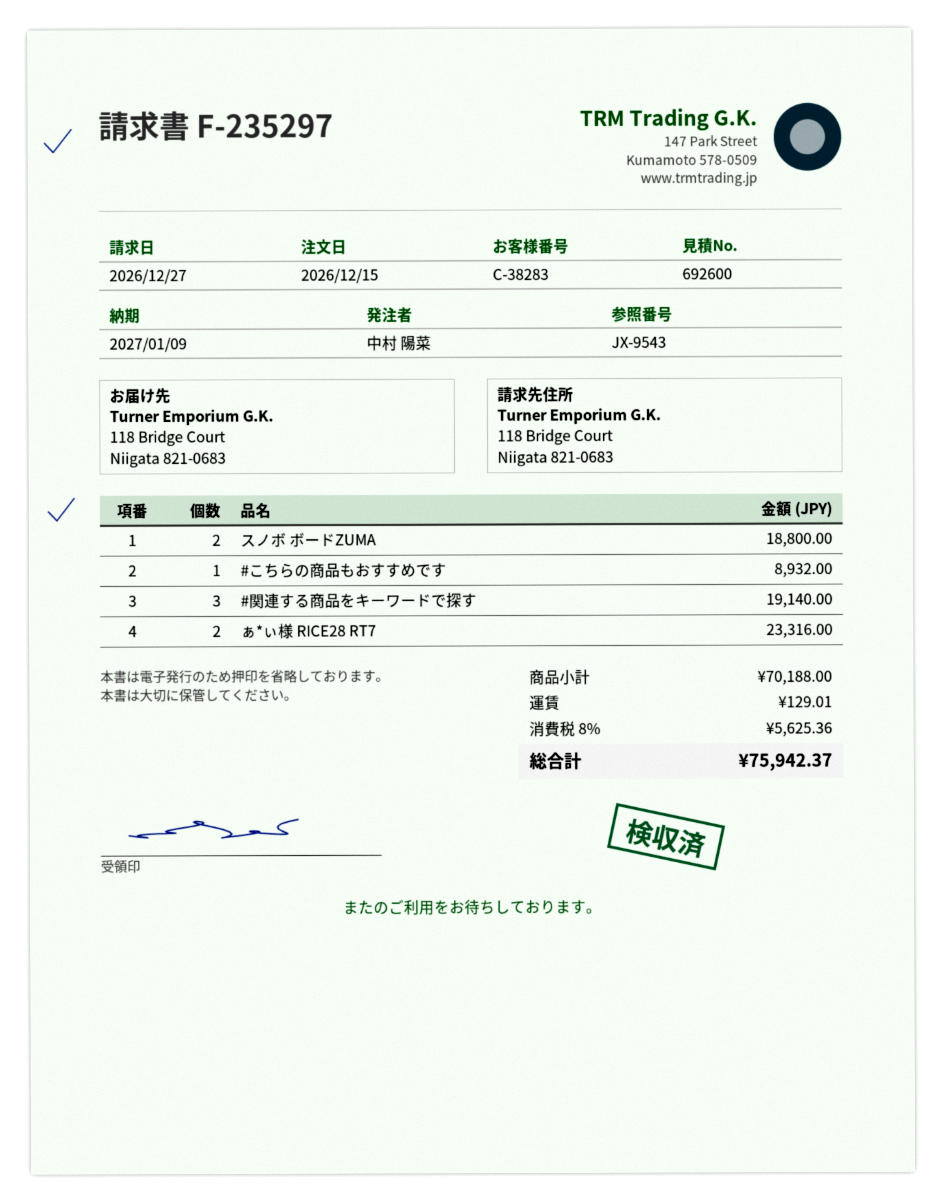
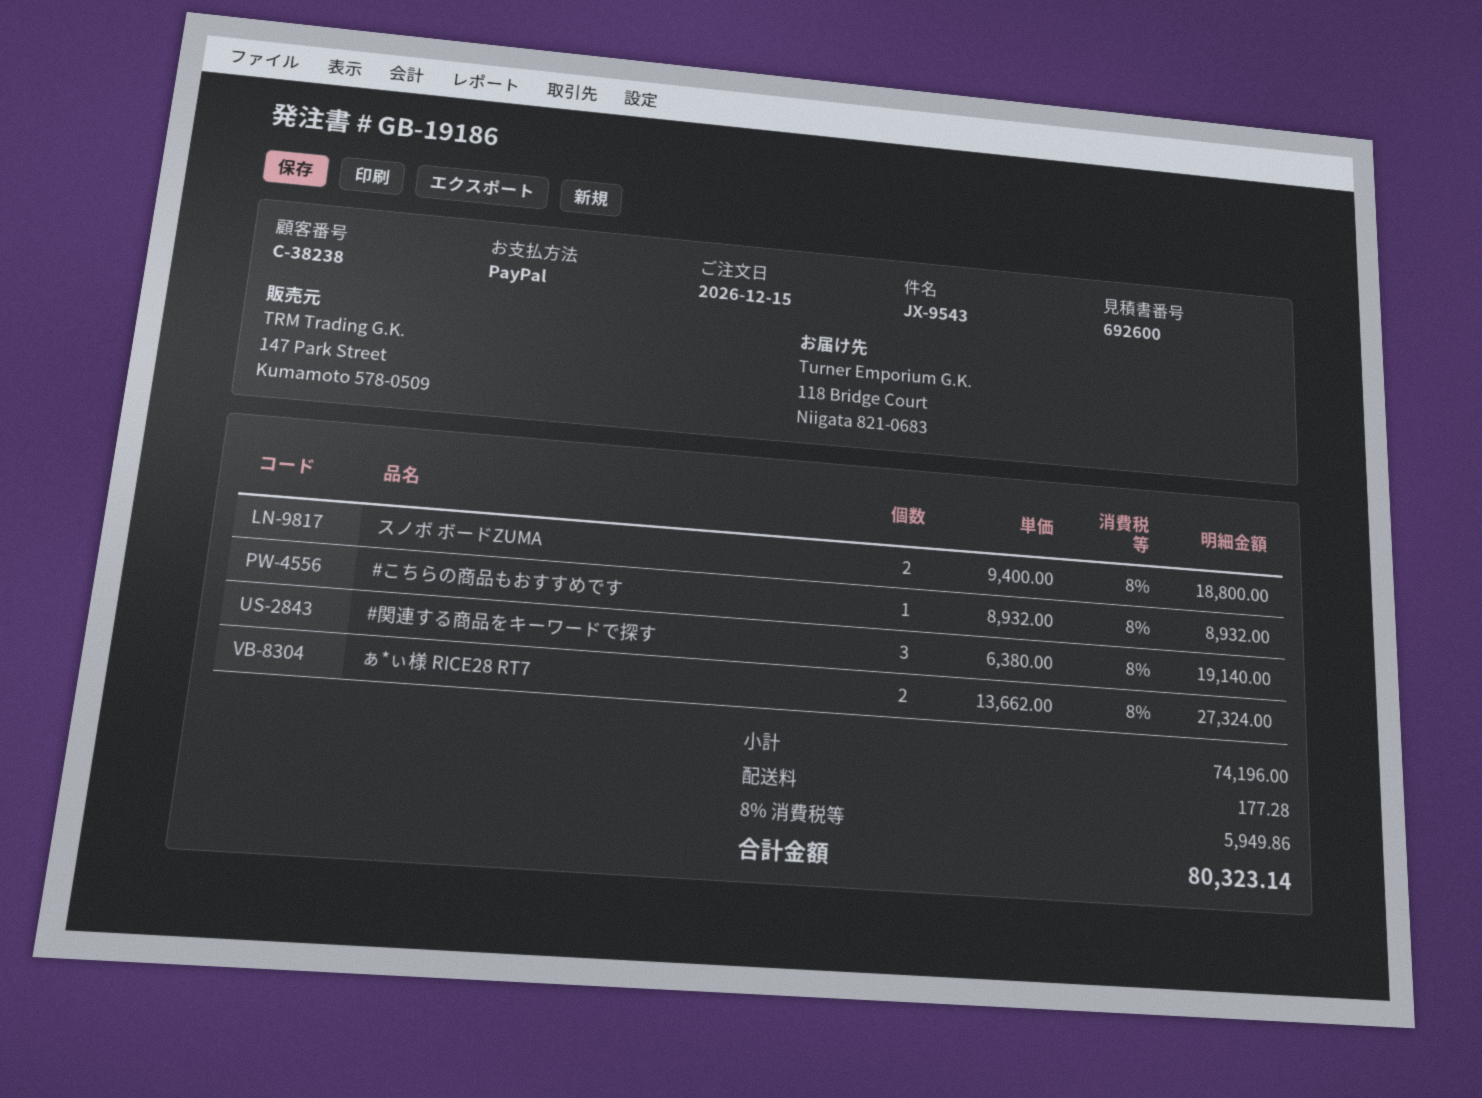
customer number: C-38283 -> C-38238
ぁ*ぃ様 RICE28 RT7: 2 for 23316.00 -> 2 for 27324.00
subtotal: 70188.00 -> 74196.00
shipping: 129.01 -> 177.28
tax: 8% = 5625.36 -> 8% = 5949.86
total: 75942.37 -> 80323.14

